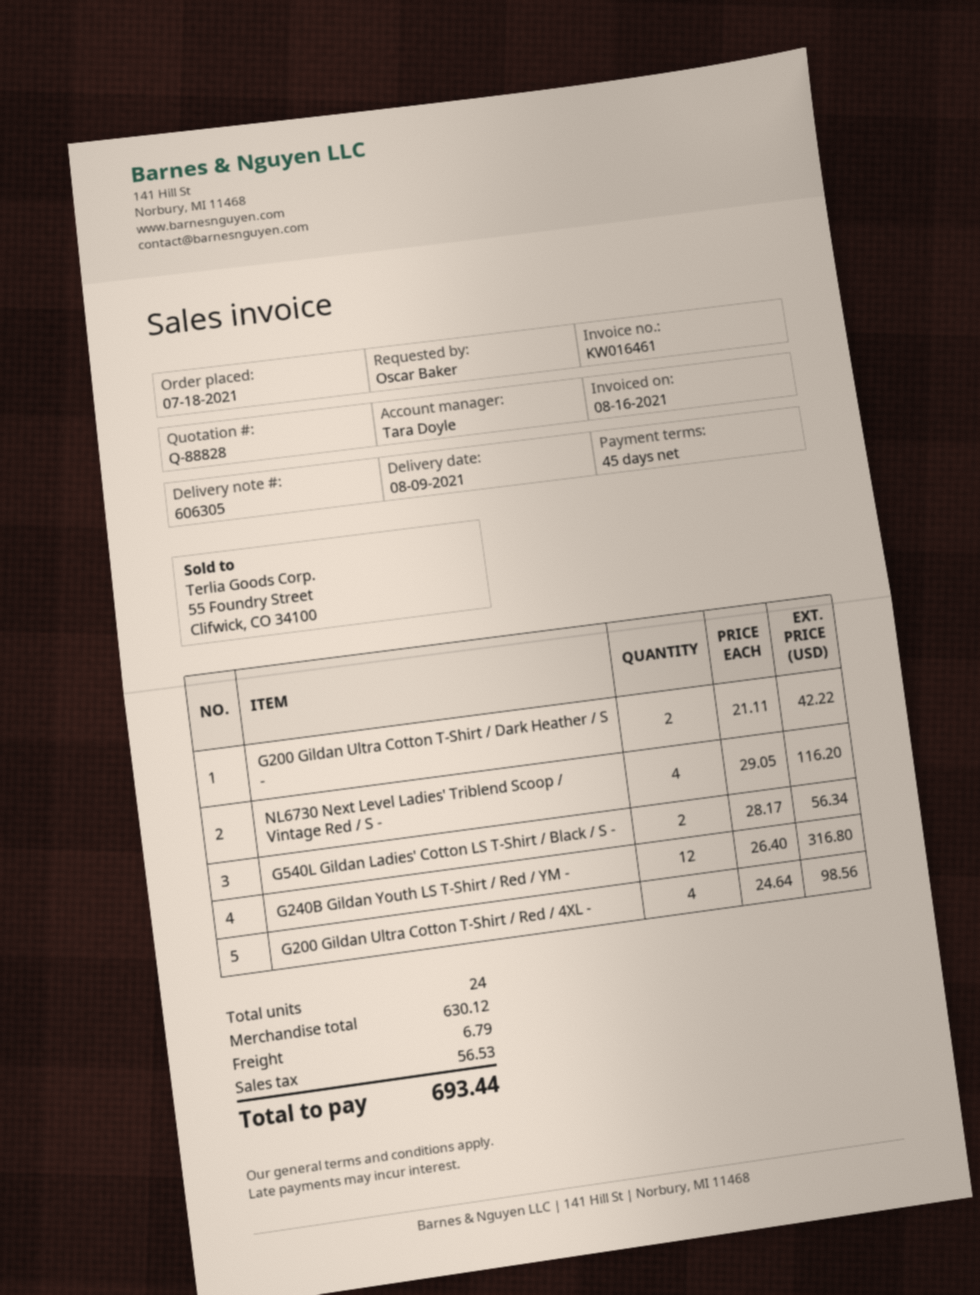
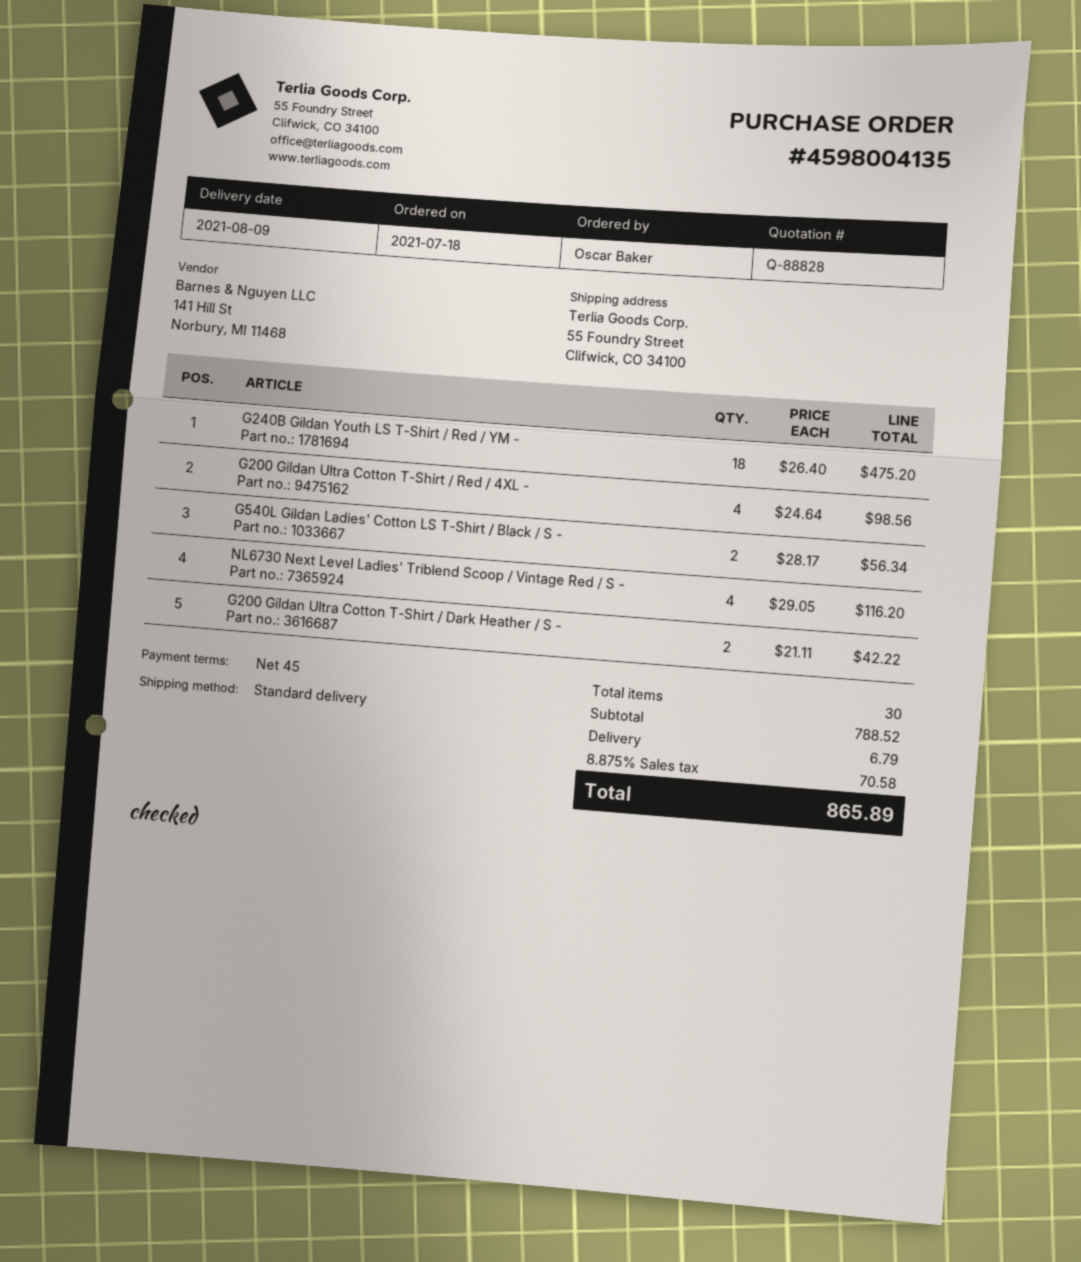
G240B Gildan Youth LS T-Shirt / Red / YM -: 12 x 26.40 = 316.80 -> 18 x 26.40 = 475.20
total quantity: 24 -> 30
subtotal: 630.12 -> 788.52
tax: 56.53 -> 70.58
total: 693.44 -> 865.89

